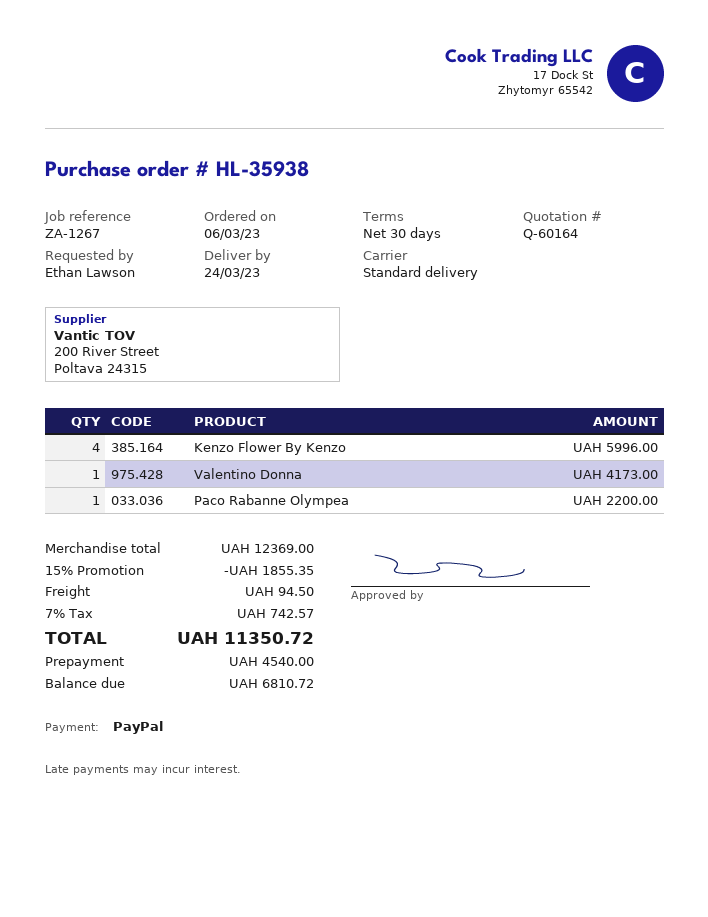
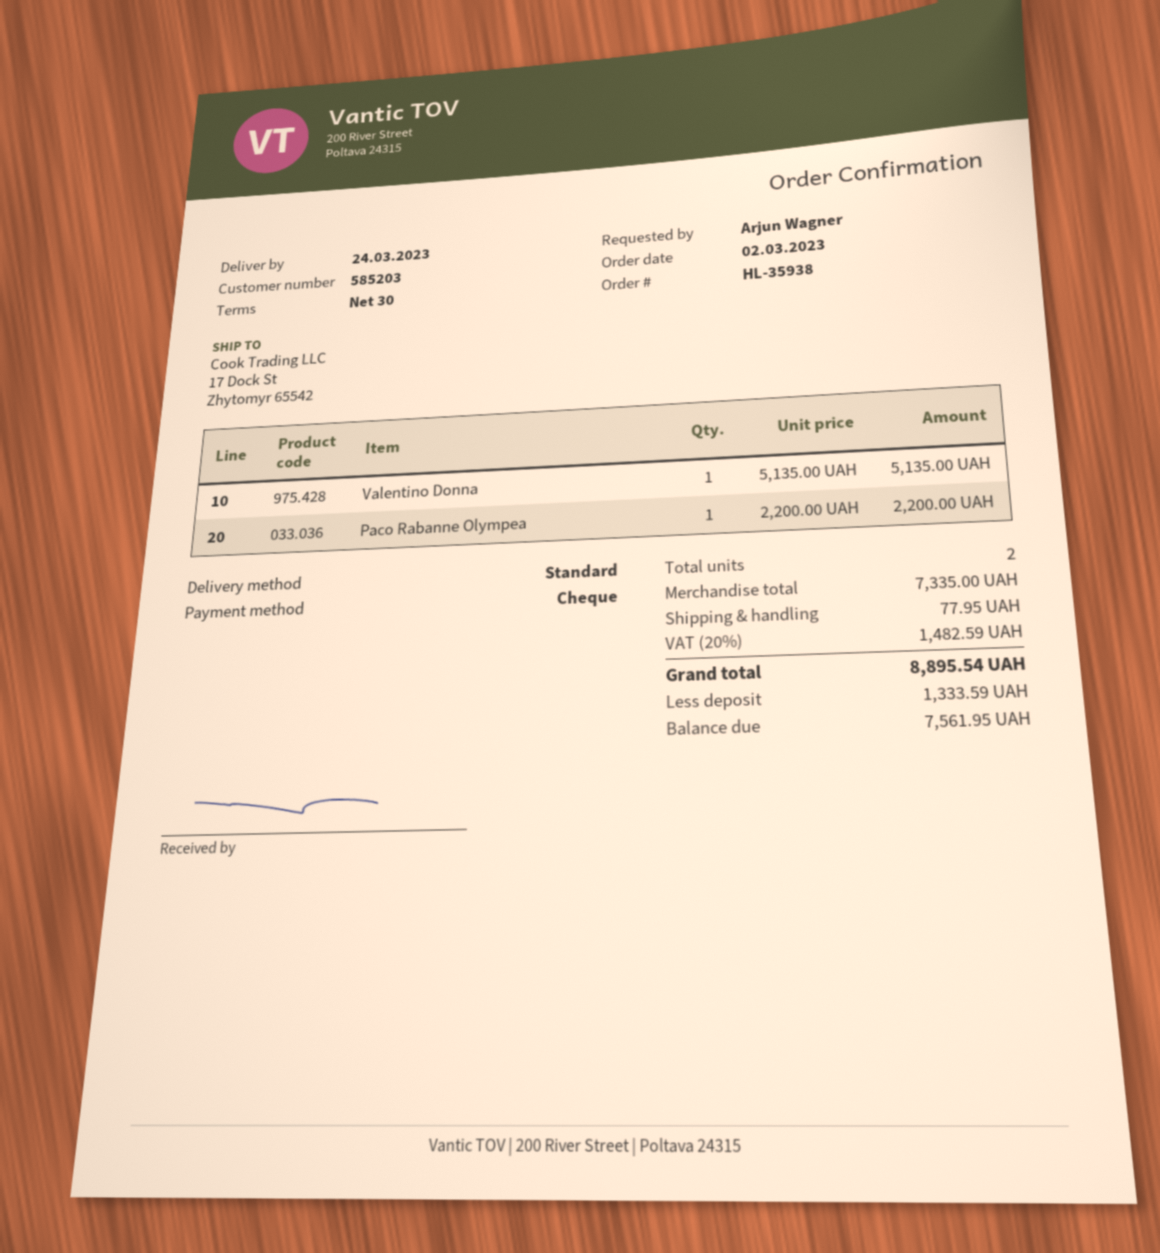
order date: 2023-03-06 -> 2023-03-02
ordered by: Ethan Lawson -> Arjun Wagner
payment method: PayPal -> cheque
Kenzo Flower By Kenzo: 4 for 5996.00 -> none
Valentino Donna: 1 for 4173.00 -> 1 for 5135.00
subtotal: 12369.00 -> 7335.00
discount: 15% = 1855.35 -> none
shipping: 94.50 -> 77.95
tax: 7% = 742.57 -> 20% = 1482.59
total: 11350.72 -> 8895.54
deposit: 4540.00 -> 1333.59
balance: 6810.72 -> 7561.95

